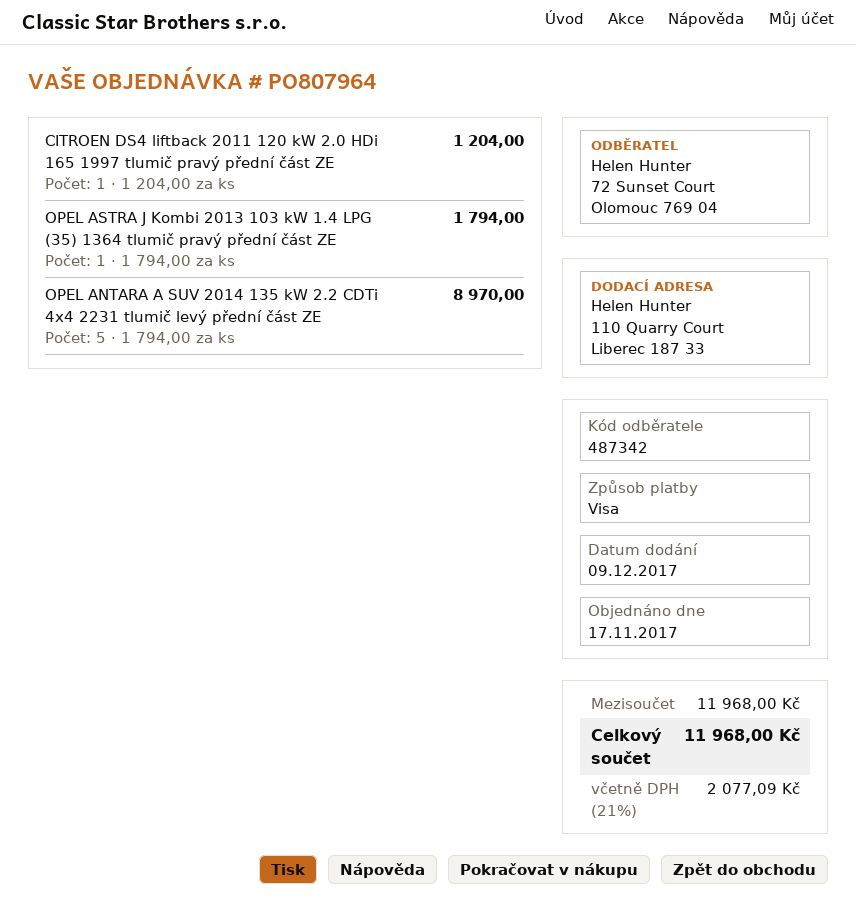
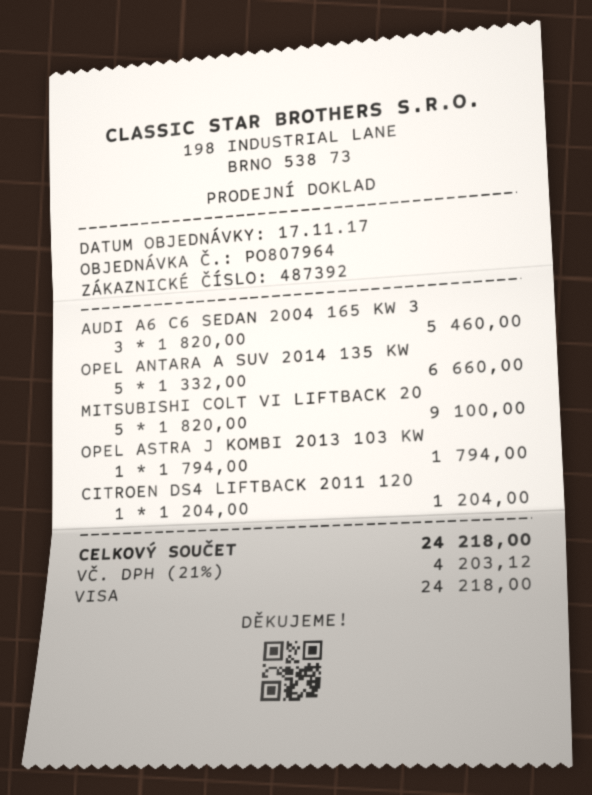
customer number: 487342 -> 487392
OPEL ANTARA A SUV 2014 135 kW 2.2 CDTi 4x4 2231 tlumič levý přední část ZE: 5 x 1794.00 = 8970.00 -> 5 x 1332.00 = 6660.00
AUDI A6 C6 SEDAN 2004 165 KW 3: none -> 3 x 1820.00 = 5460.00
MITSUBISHI COLT VI LIFTBACK 20: none -> 5 x 1820.00 = 9100.00
tax: 21% = 2077.09 -> 21% = 4203.12
total: 11968.00 -> 24218.00

